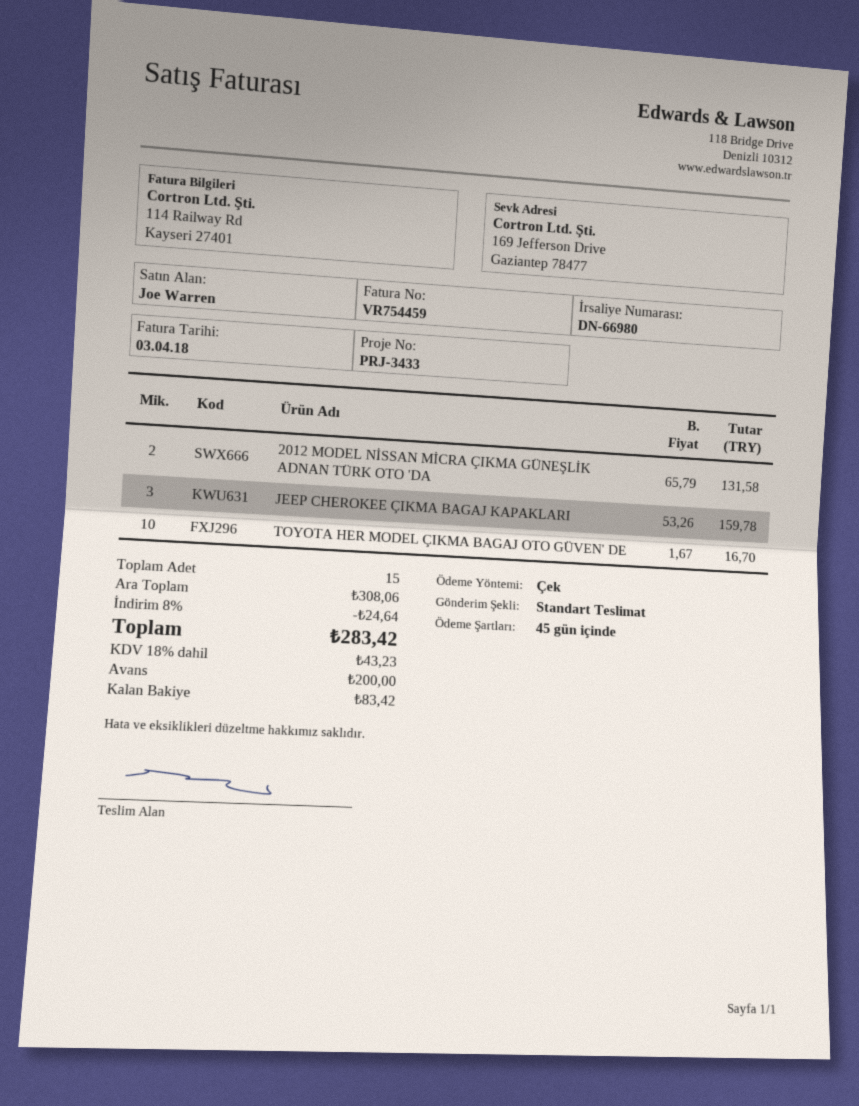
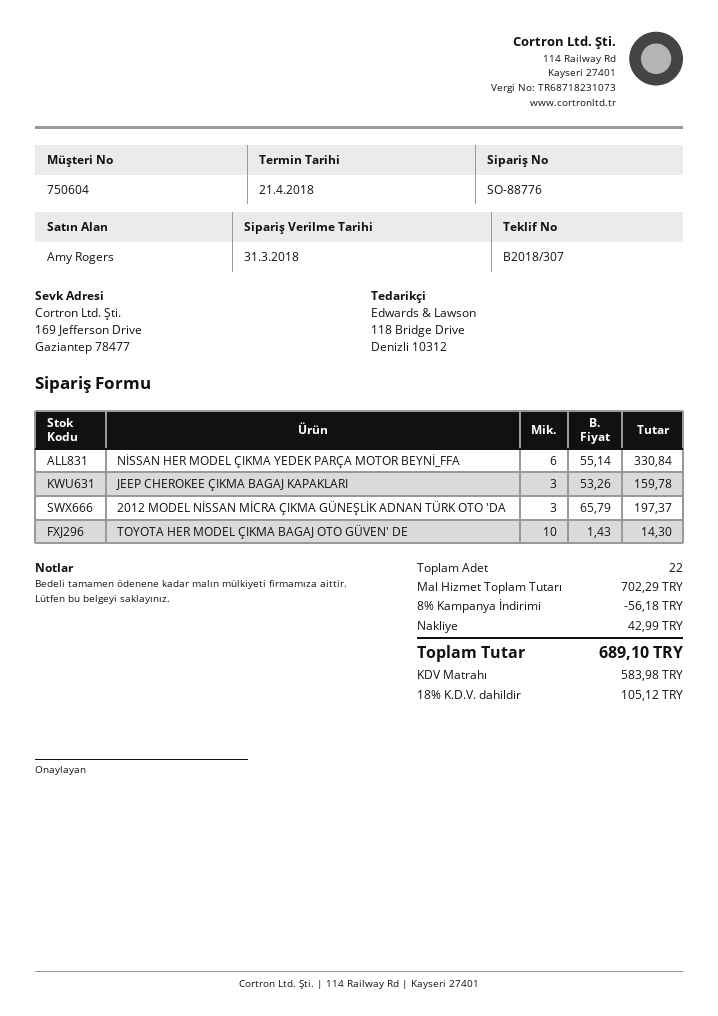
ordered by: Joe Warren -> Amy Rogers
2012 MODEL NİSSAN MİCRA ÇIKMA GÜNEŞLİK ADNAN TÜRK OTO 'DA: 2 x 65.79 = 131.58 -> 3 x 65.79 = 197.37
TOYOTA HER MODEL ÇIKMA BAGAJ OTO GÜVEN' DE: 10 x 1.67 = 16.70 -> 10 x 1.43 = 14.30
NİSSAN HER MODEL ÇIKMA YEDEK PARÇA MOTOR BEYNİ_FFA: none -> 6 x 55.14 = 330.84
total quantity: 15 -> 22
subtotal: 308.06 -> 702.29
discount: 8% = 24.64 -> 8% = 56.18
shipping: none -> 42.99
tax: 18% = 43.23 -> 18% = 105.12
total: 283.42 -> 689.10

